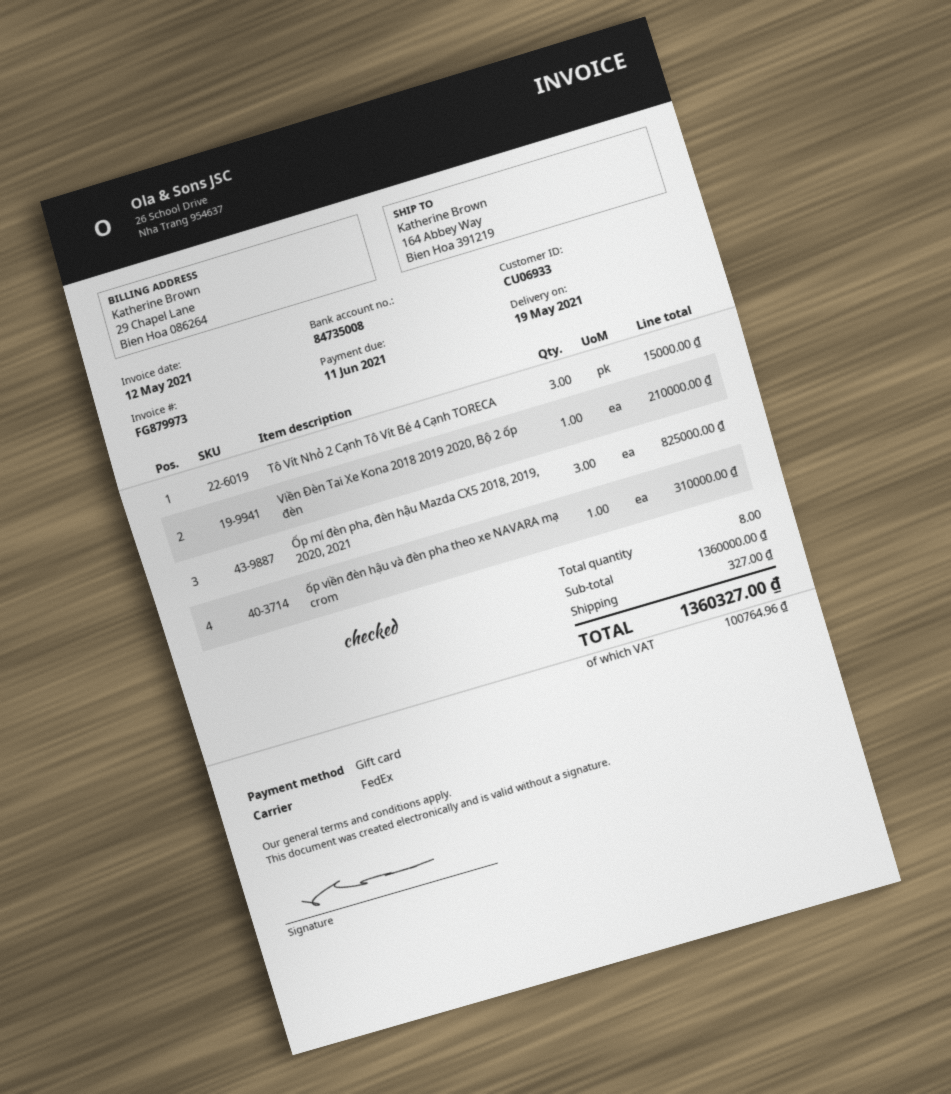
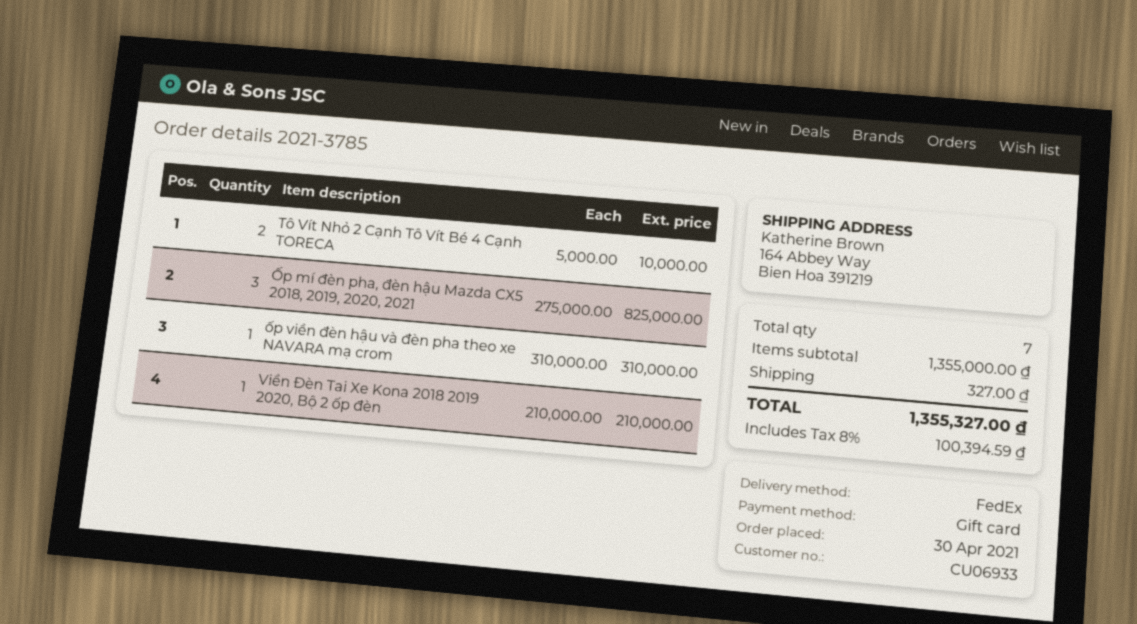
Tô Vít Nhỏ 2 Cạnh Tô Vít Bé 4 Cạnh TORECA: 3 for 15000.00 -> 2 for 10000.00
total quantity: 8 -> 7
subtotal: 1360000.00 -> 1355000.00
tax: 100764.96 -> 100394.59
total: 1360327.00 -> 1355327.00

